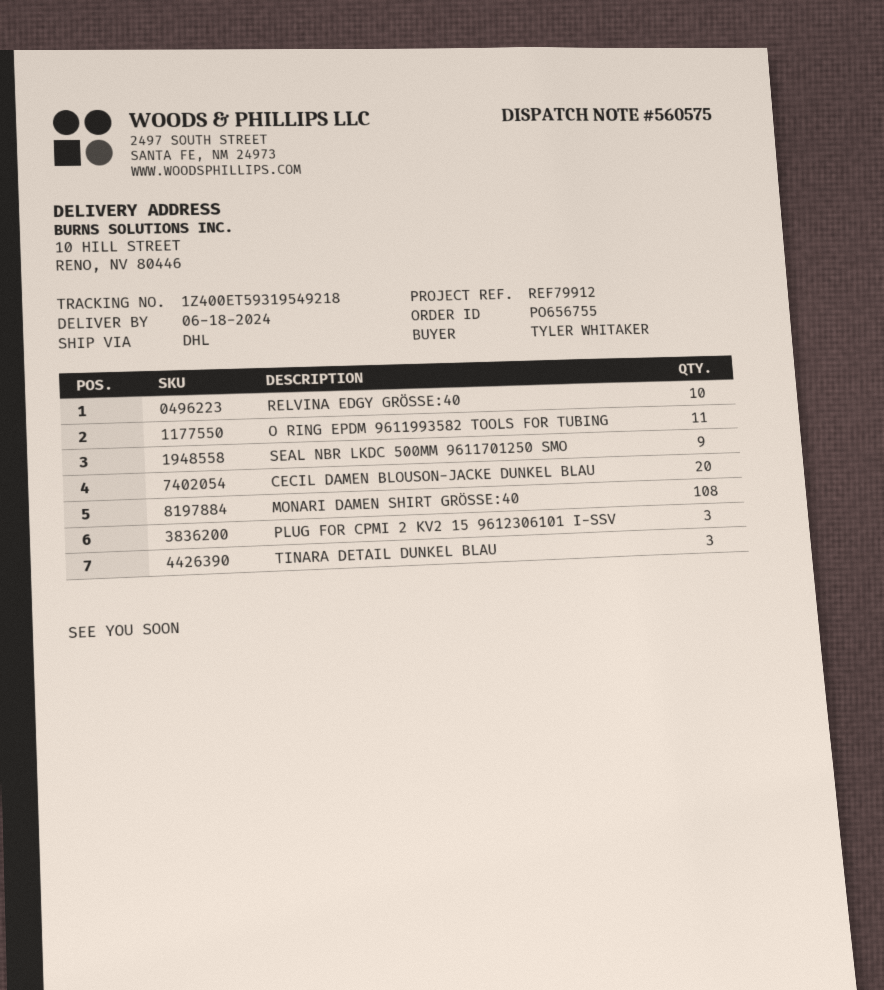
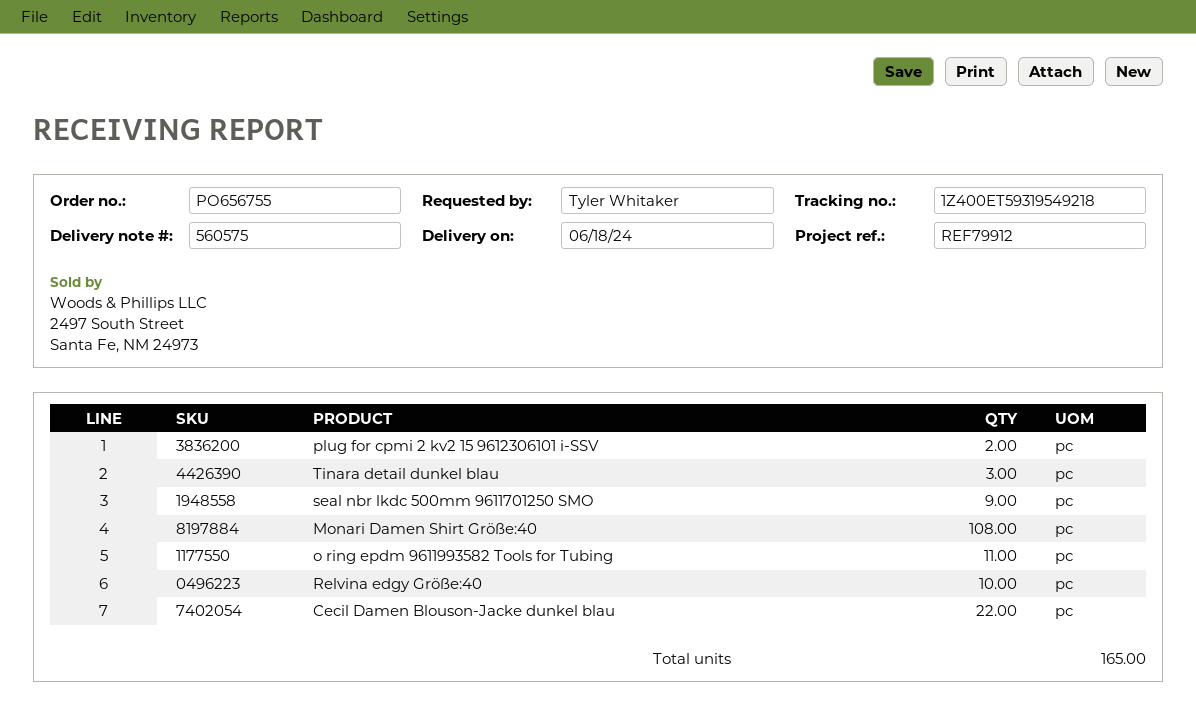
CECIL DAMEN BLOUSON-JACKE DUNKEL BLAU: 20 -> 22
PLUG FOR CPMI 2 KV2 15 9612306101 I-SSV: 3 -> 2

